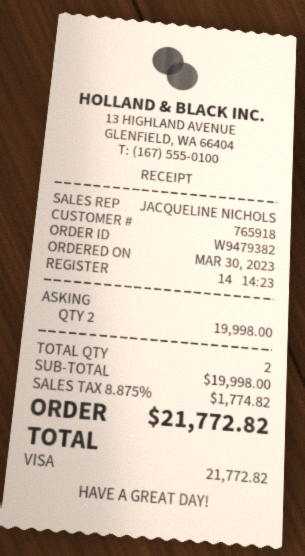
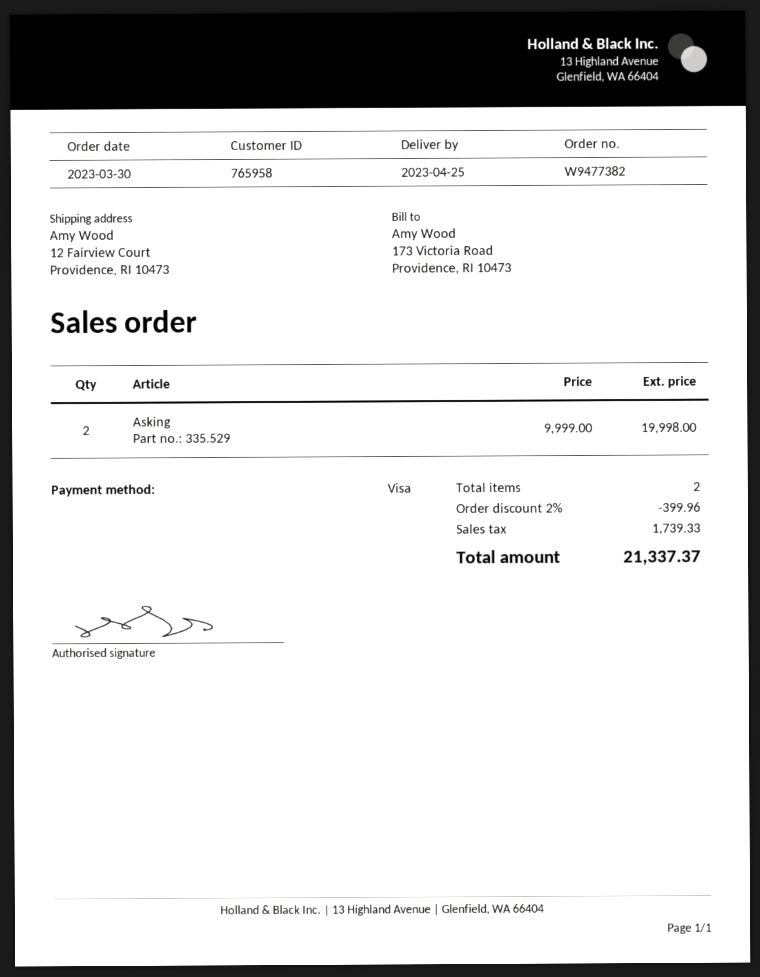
order number: W9479382 -> W9477382
customer number: 765918 -> 765958
discount: none -> 2% = 399.96
tax: 1774.82 -> 1739.33
total: 21772.82 -> 21337.37

